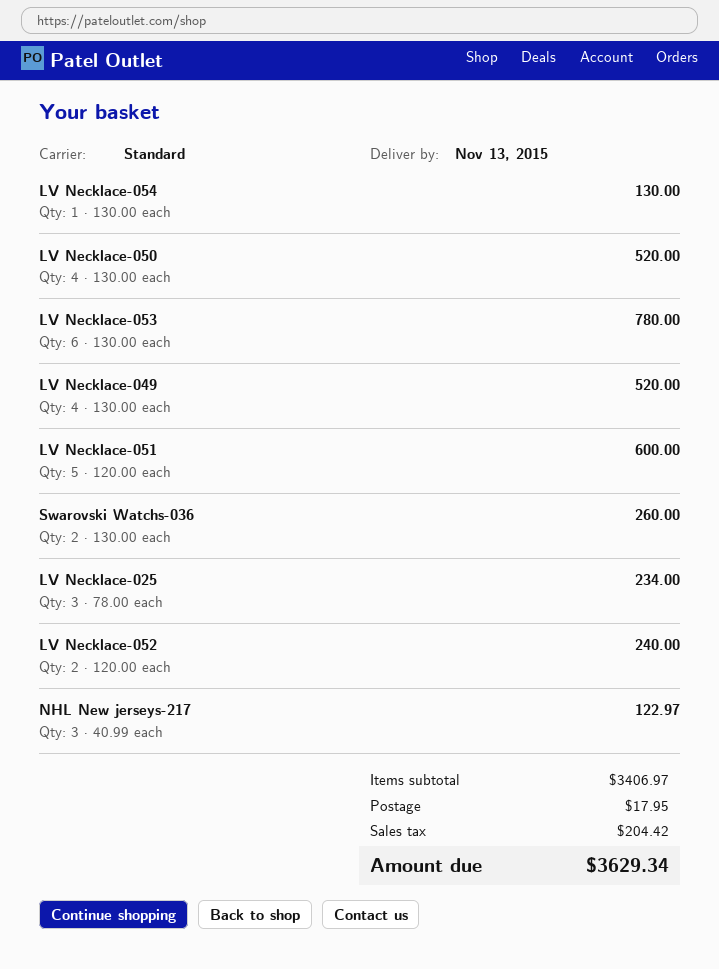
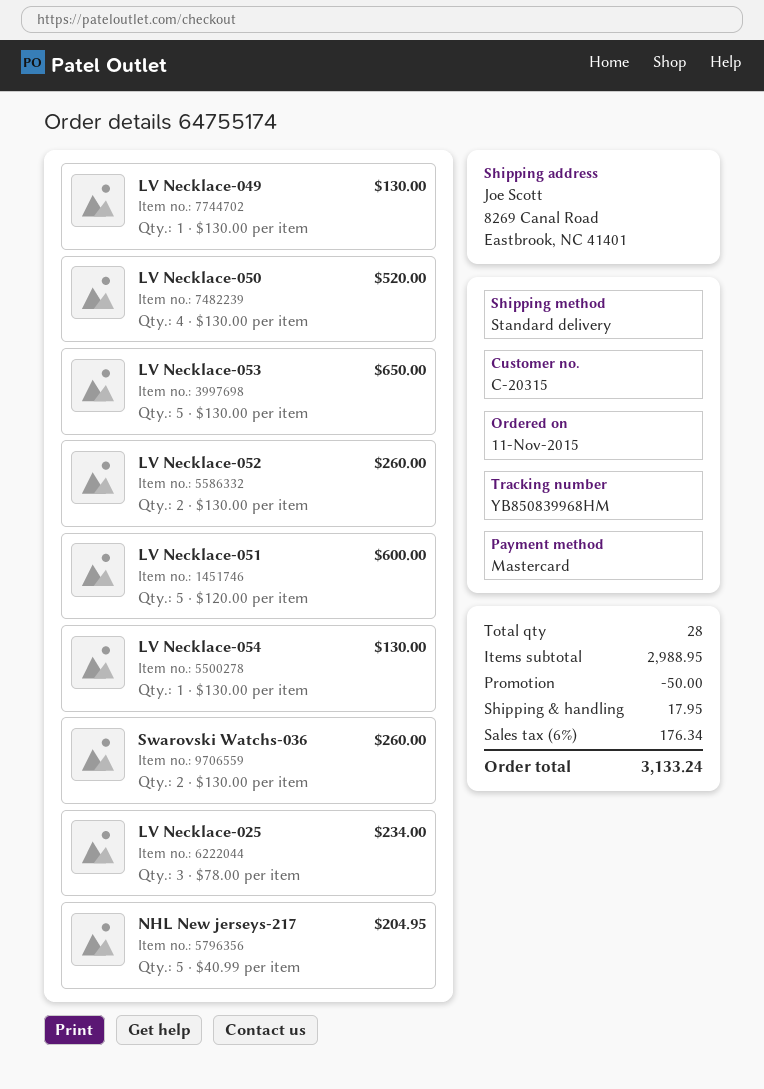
LV Necklace-053: 6 x 130.00 = 780.00 -> 5 x 130.00 = 650.00
LV Necklace-049: 4 x 130.00 = 520.00 -> 1 x 130.00 = 130.00
LV Necklace-052: 2 x 120.00 = 240.00 -> 2 x 130.00 = 260.00
NHL New jerseys-217: 3 x 40.99 = 122.97 -> 5 x 40.99 = 204.95
subtotal: 3406.97 -> 2988.95
discount: none -> 50.00
tax: 204.42 -> 176.34
total: 3629.34 -> 3133.24

